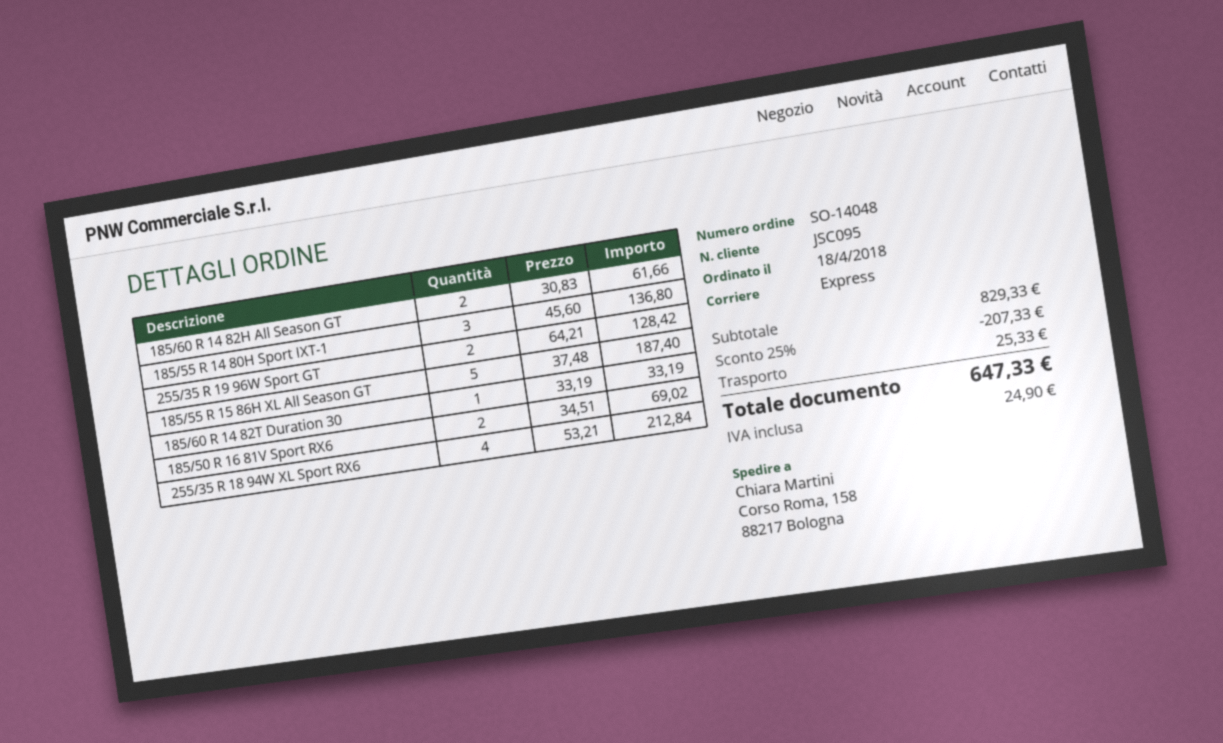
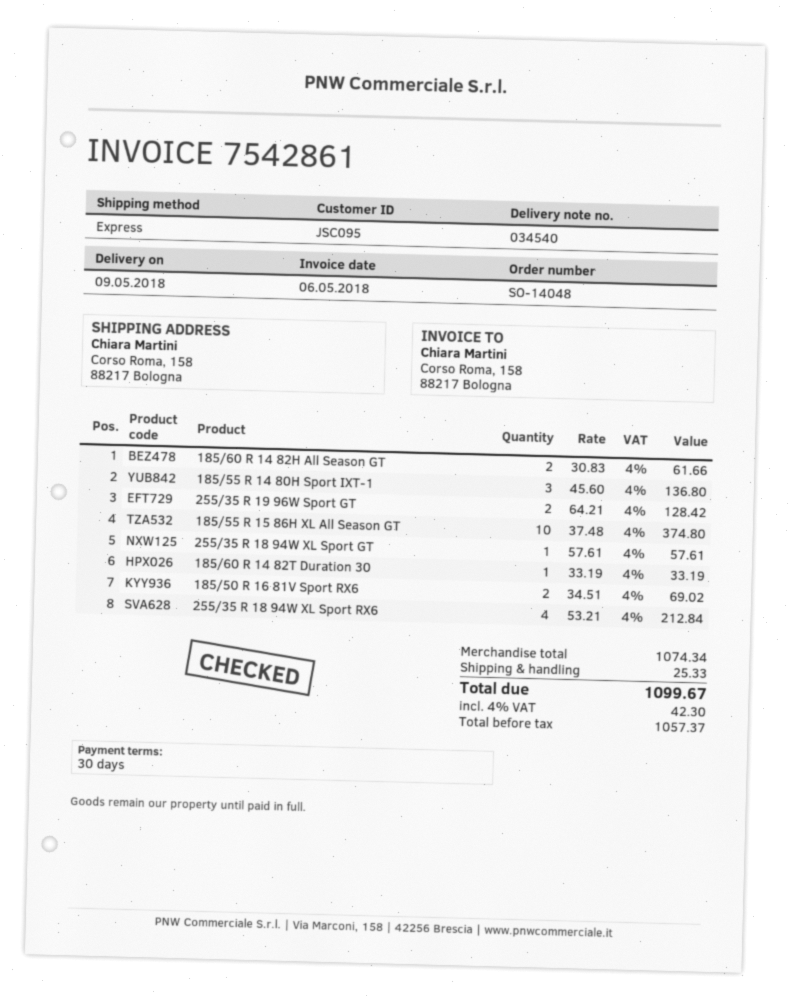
185/55 R 15 86H XL All Season GT: 5 x 37.48 = 187.40 -> 10 x 37.48 = 374.80
255/35 R 18 94W XL Sport GT: none -> 1 x 57.61 = 57.61
subtotal: 829.33 -> 1074.34
discount: 25% = 207.33 -> none
tax: 24.90 -> 42.30
total: 647.33 -> 1099.67

